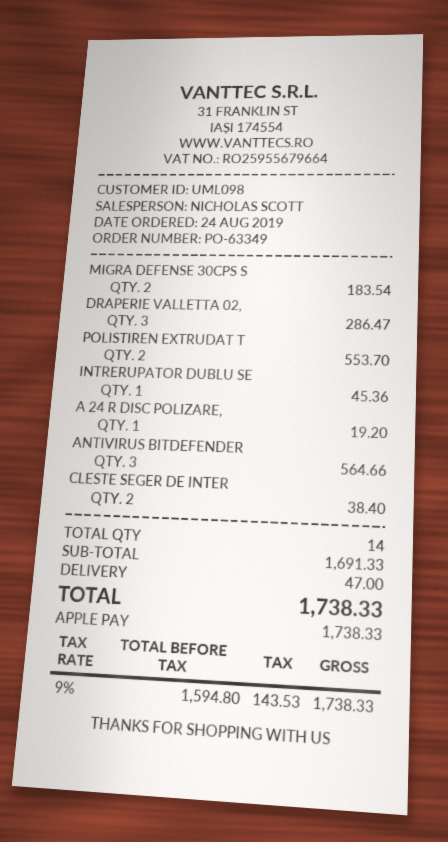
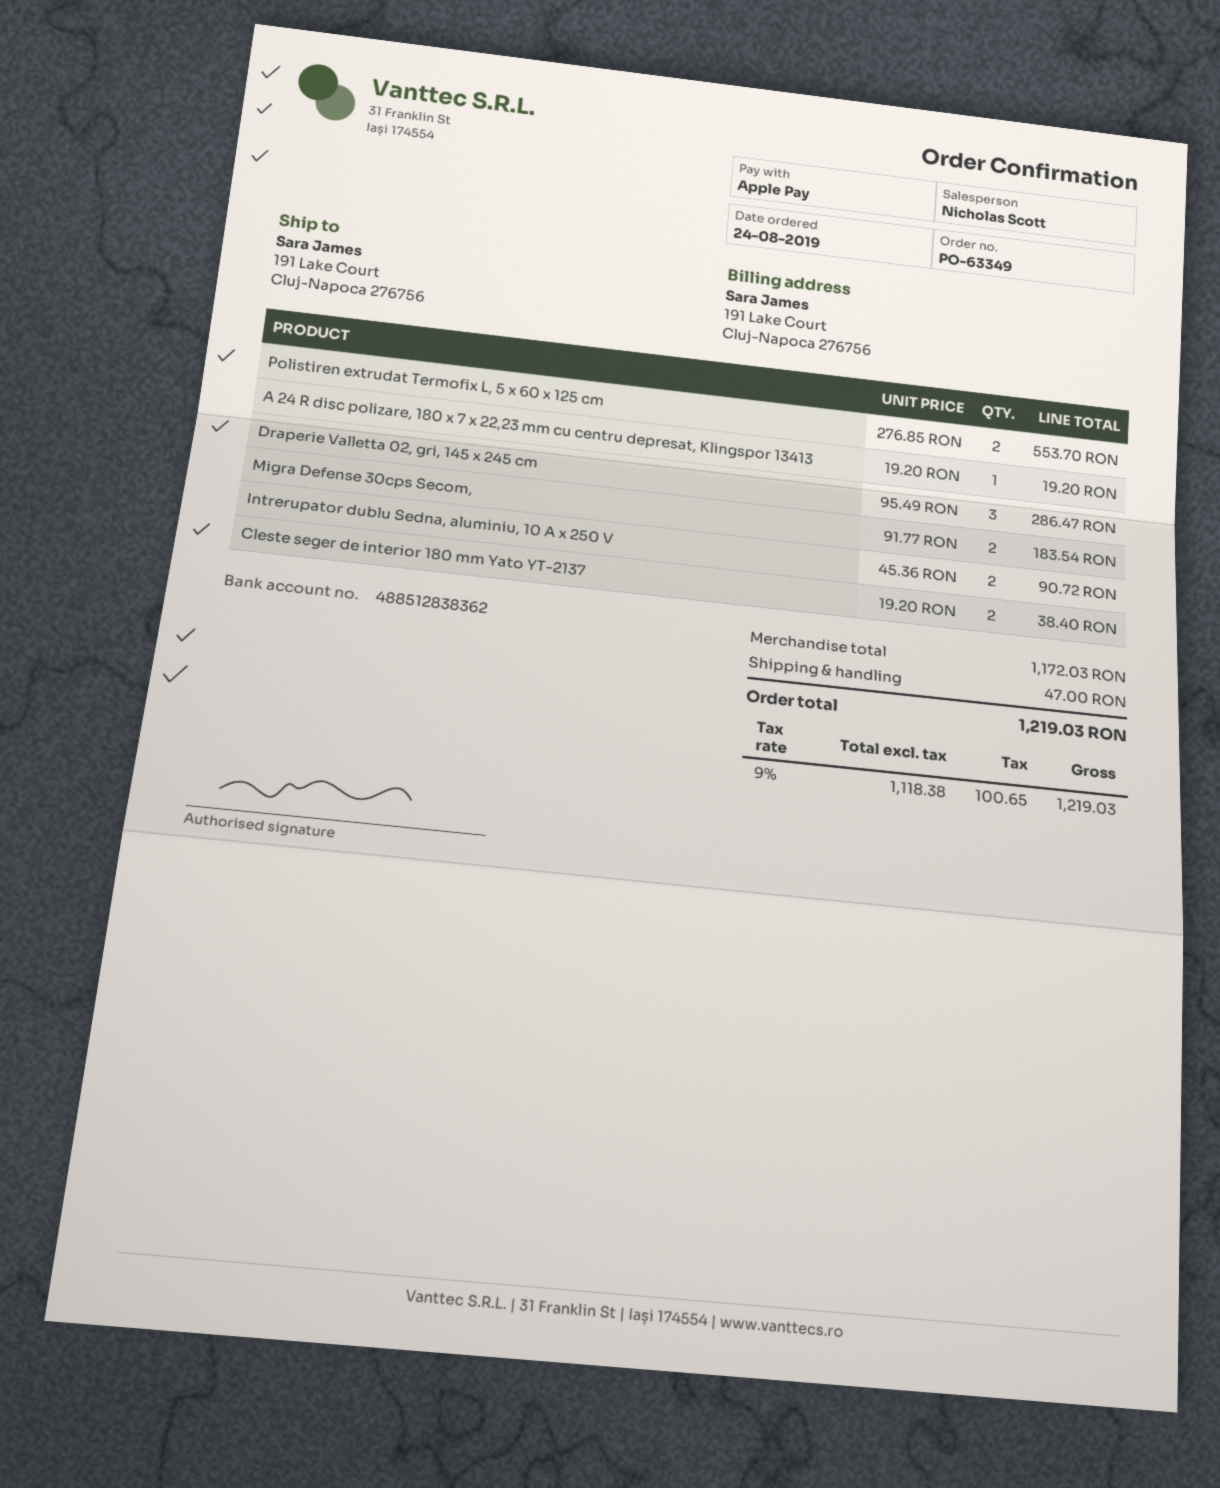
INTRERUPATOR DUBLU SE: 1 for 45.36 -> 2 for 90.72
ANTIVIRUS BITDEFENDER: 3 for 564.66 -> none
subtotal: 1691.33 -> 1172.03
net: 1594.80 -> 1118.38
tax: 9% = 143.53 -> 9% = 100.65
total: 1738.33 -> 1219.03

